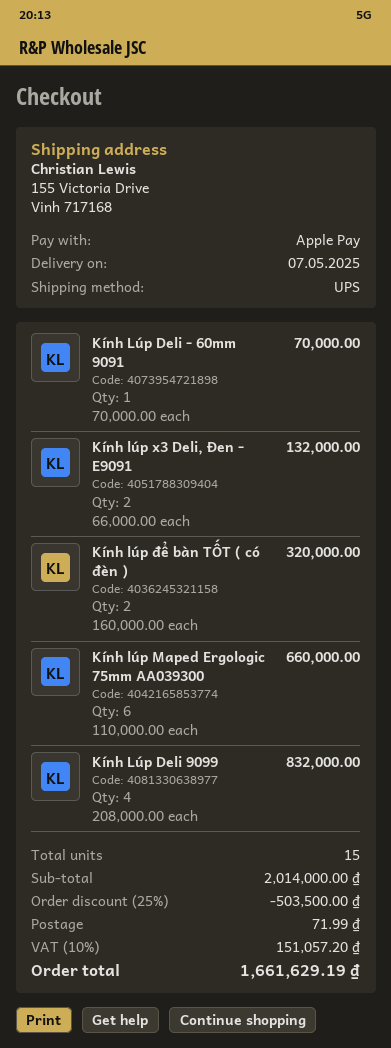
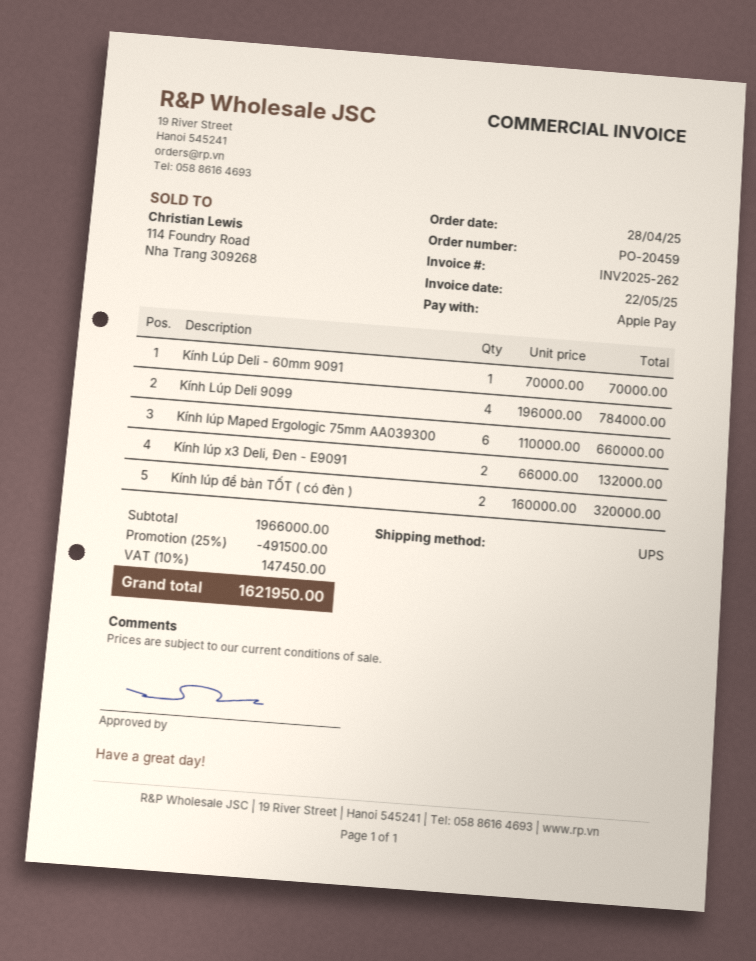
Kính Lúp Deli 9099: 4 x 208000.00 = 832000.00 -> 4 x 196000.00 = 784000.00
subtotal: 2014000.00 -> 1966000.00
discount: 25% = 503500.00 -> 25% = 491500.00
shipping: 71.99 -> none
tax: 10% = 151057.20 -> 10% = 147450.00
total: 1661629.19 -> 1621950.00

